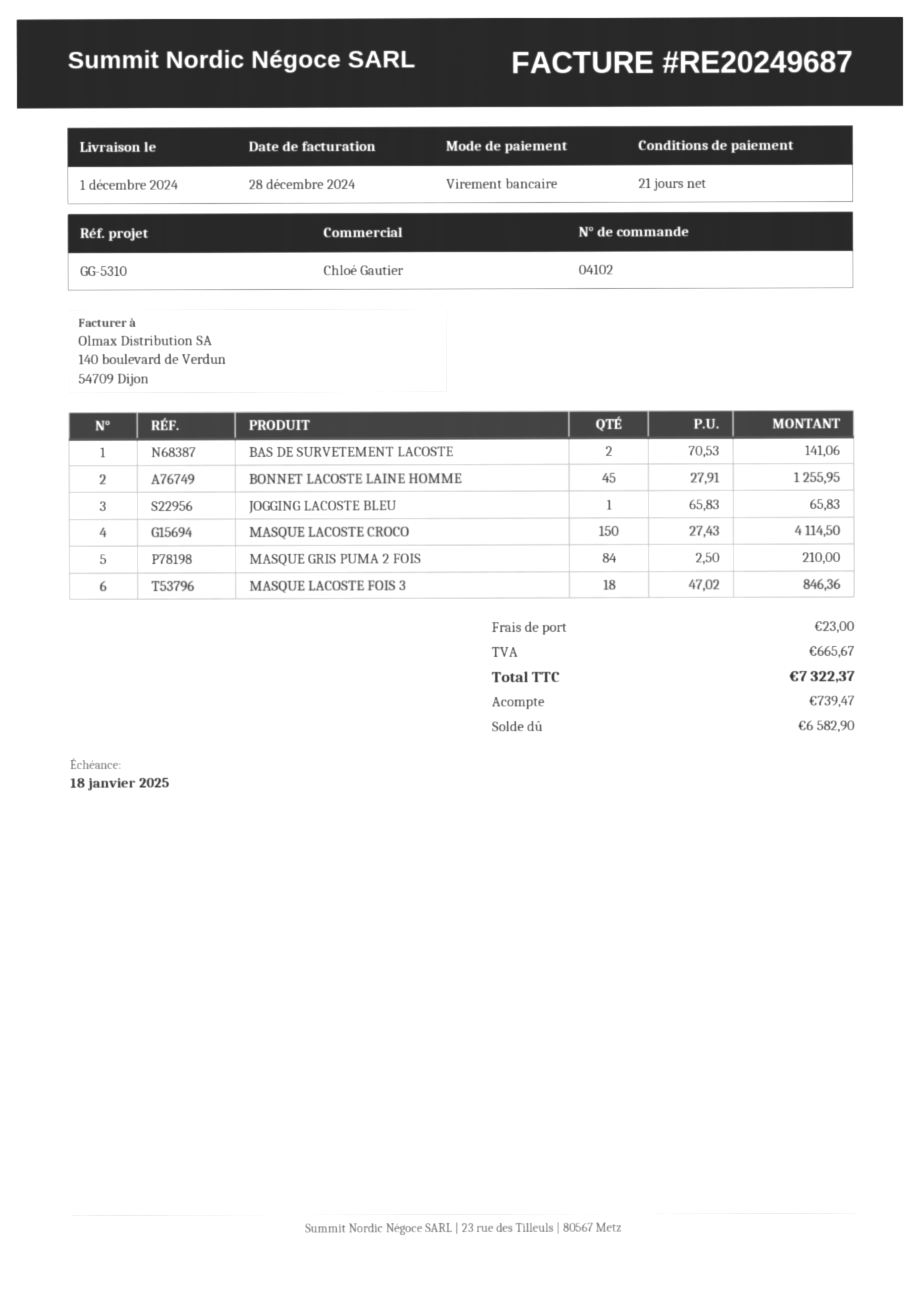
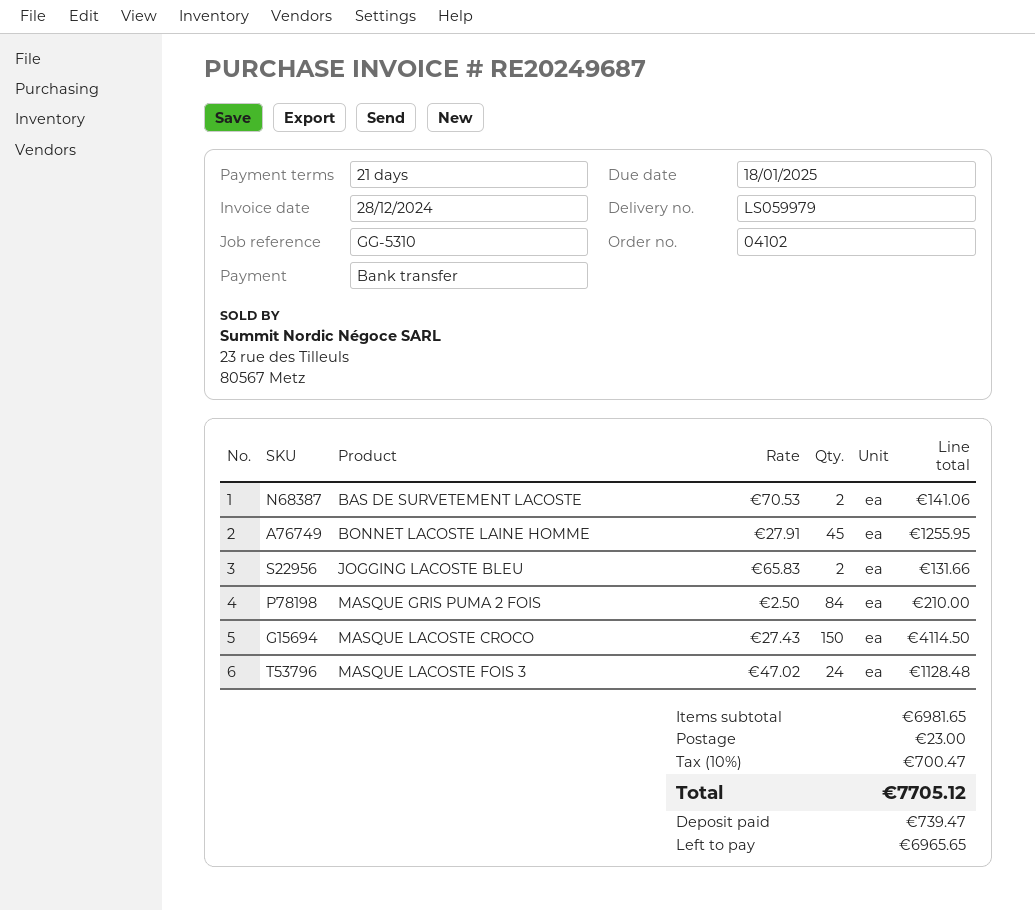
JOGGING LACOSTE BLEU: 1 x 65.83 = 65.83 -> 2 x 65.83 = 131.66
MASQUE LACOSTE FOIS 3: 18 x 47.02 = 846.36 -> 24 x 47.02 = 1128.48
tax: 665.67 -> 700.47
total: 7322.37 -> 7705.12
balance: 6582.90 -> 6965.65

